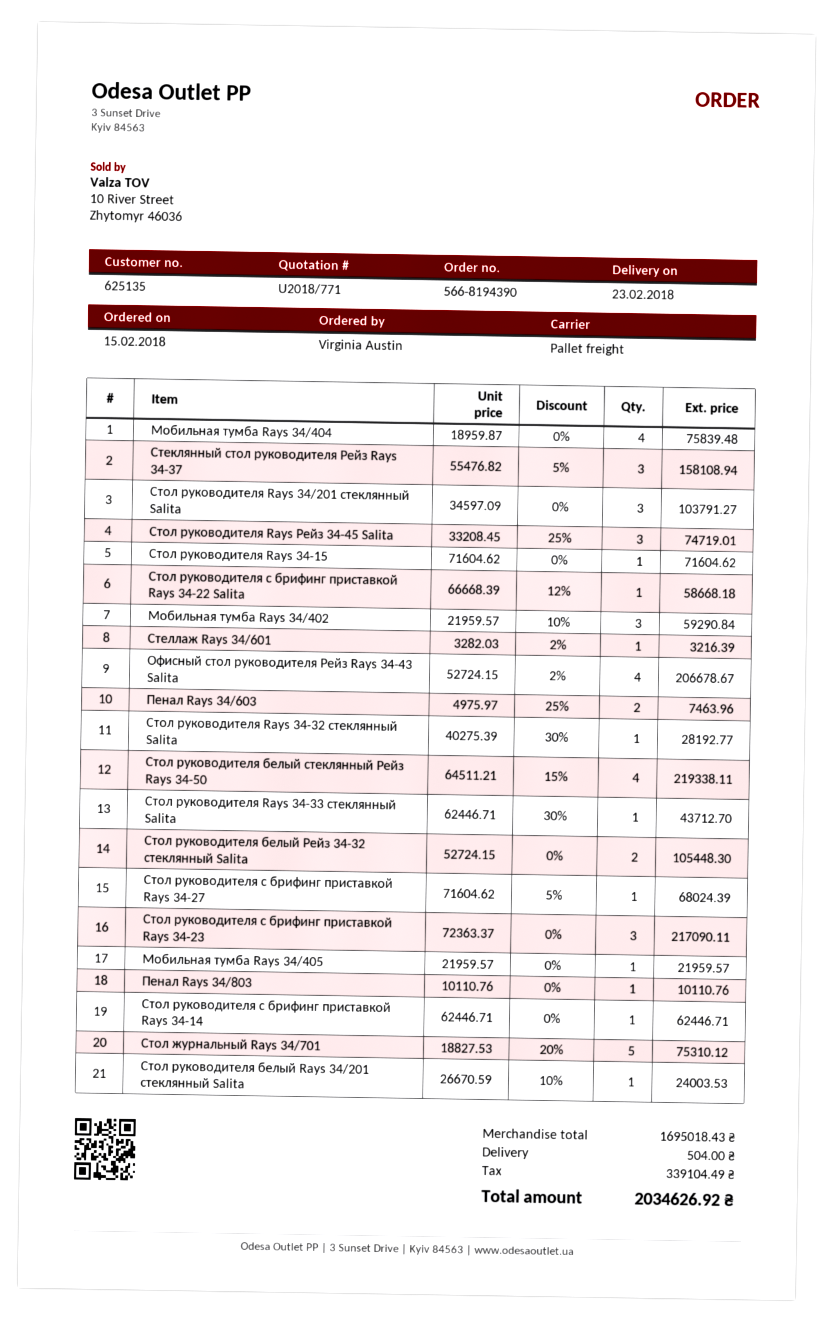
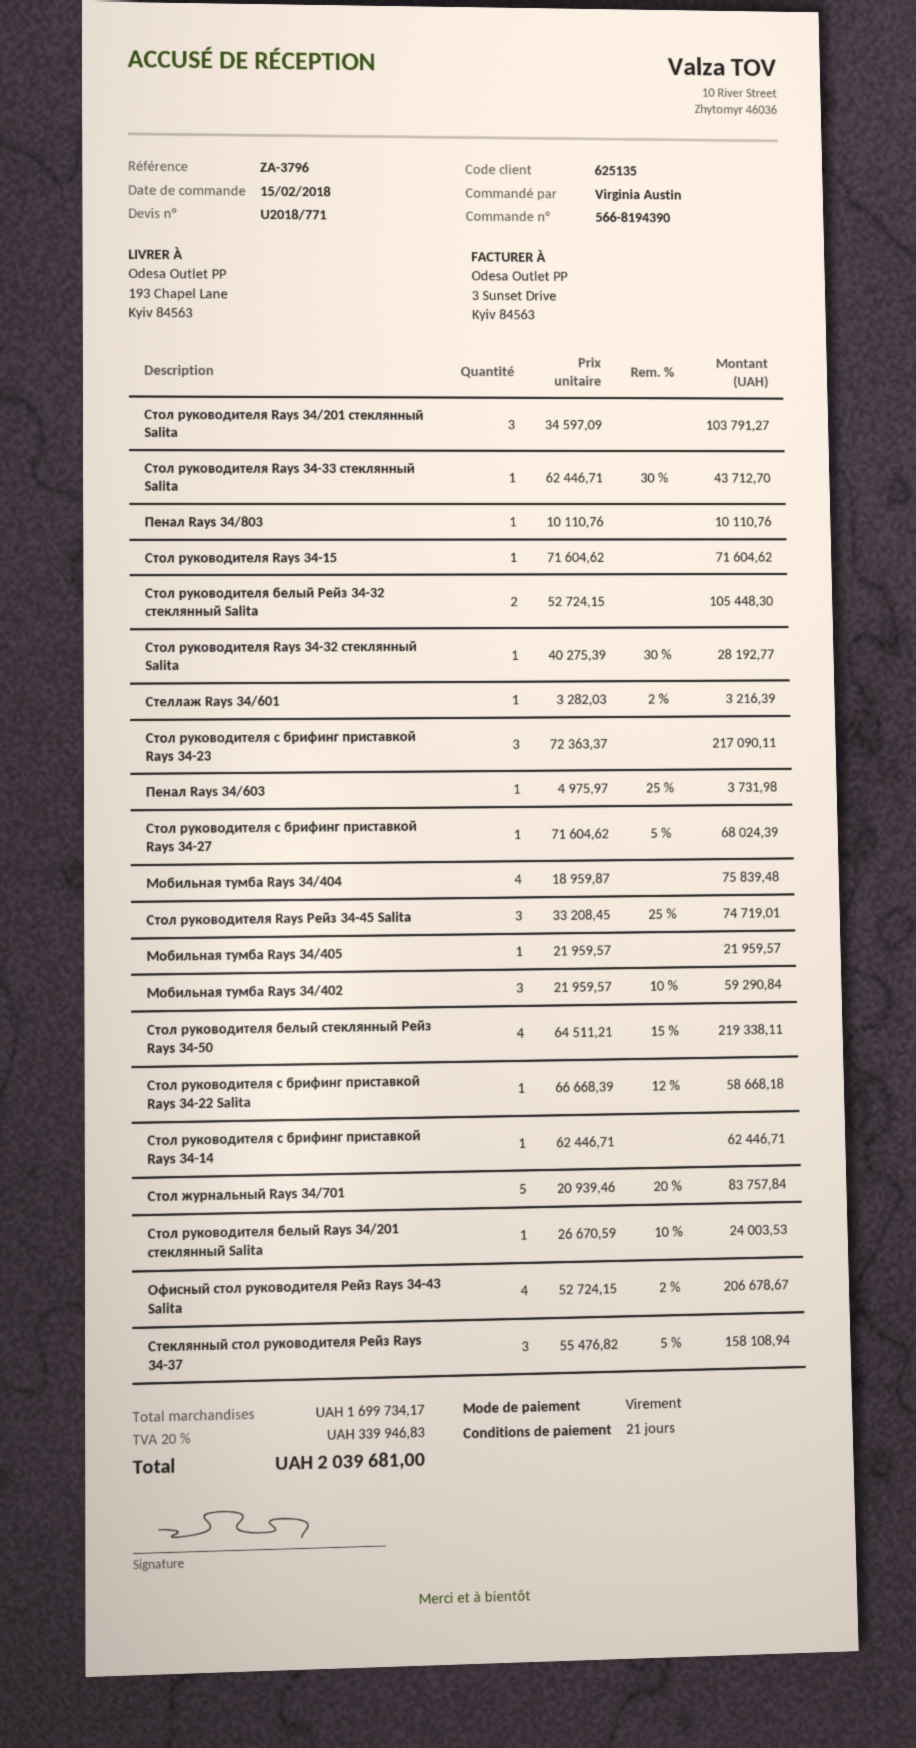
Пенал Rays 34/603: 2 x 4975.97 - 25% = 7463.96 -> 1 x 4975.97 - 25% = 3731.98
Стол журнальный Rays 34/701: 5 x 18827.53 - 20% = 75310.12 -> 5 x 20939.46 - 20% = 83757.84
subtotal: 1695018.43 -> 1699734.17
shipping: 504.00 -> none
tax: 339104.49 -> 339946.83
total: 2034626.92 -> 2039681.00

